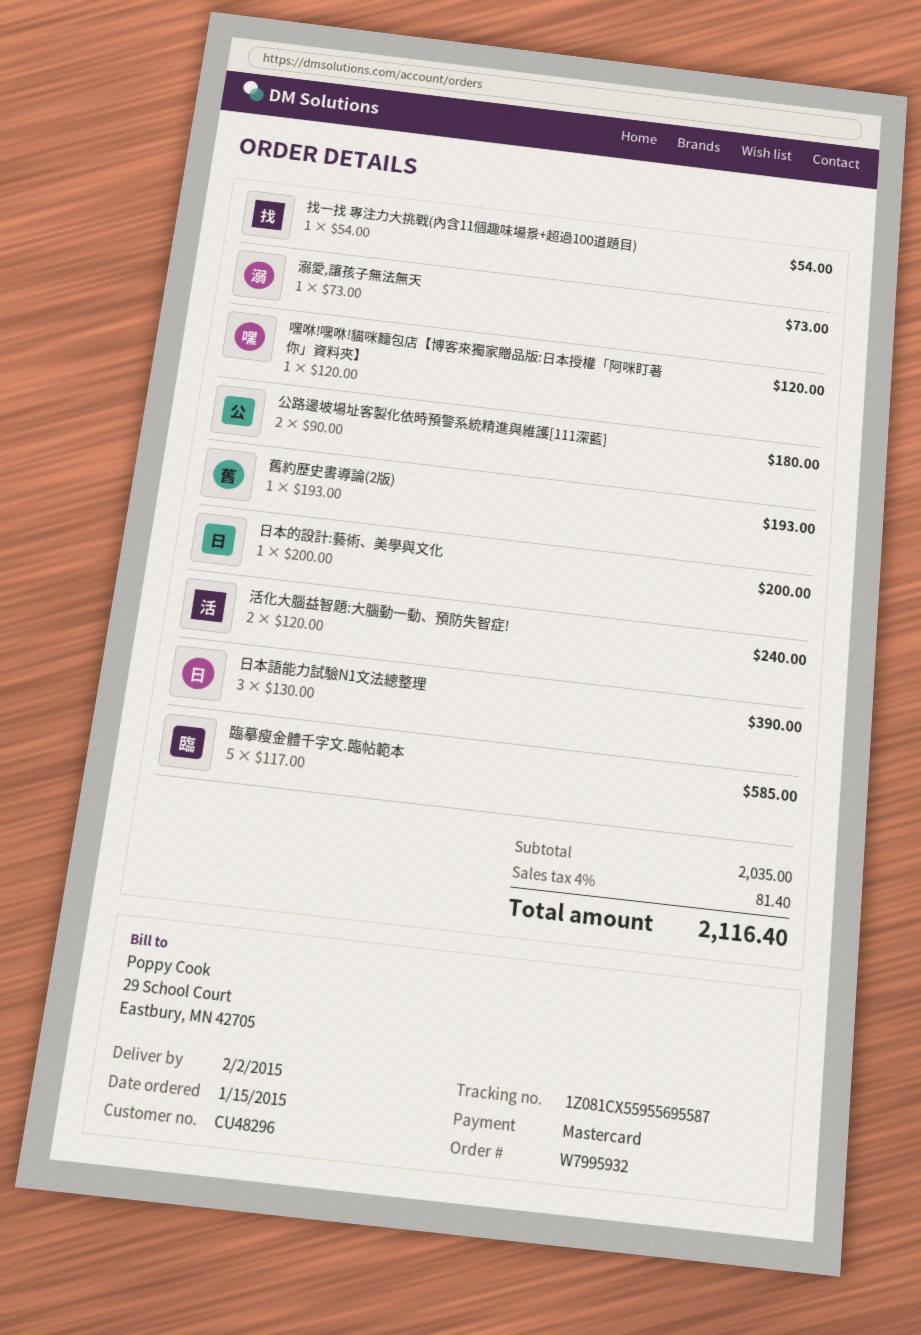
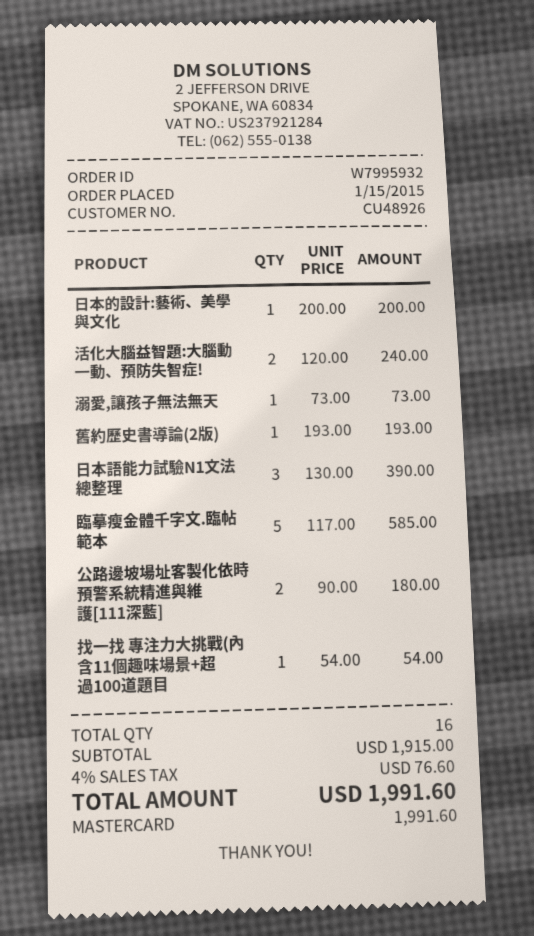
customer number: CU48296 -> CU48926
嘿咻!嘿咻!貓咪麵包店【博客來獨家贈品版:日本授權「阿咪盯著你」資料夾】: 1 x 120.00 = 120.00 -> none
subtotal: 2035.00 -> 1915.00
tax: 4% = 81.40 -> 4% = 76.60
total: 2116.40 -> 1991.60

